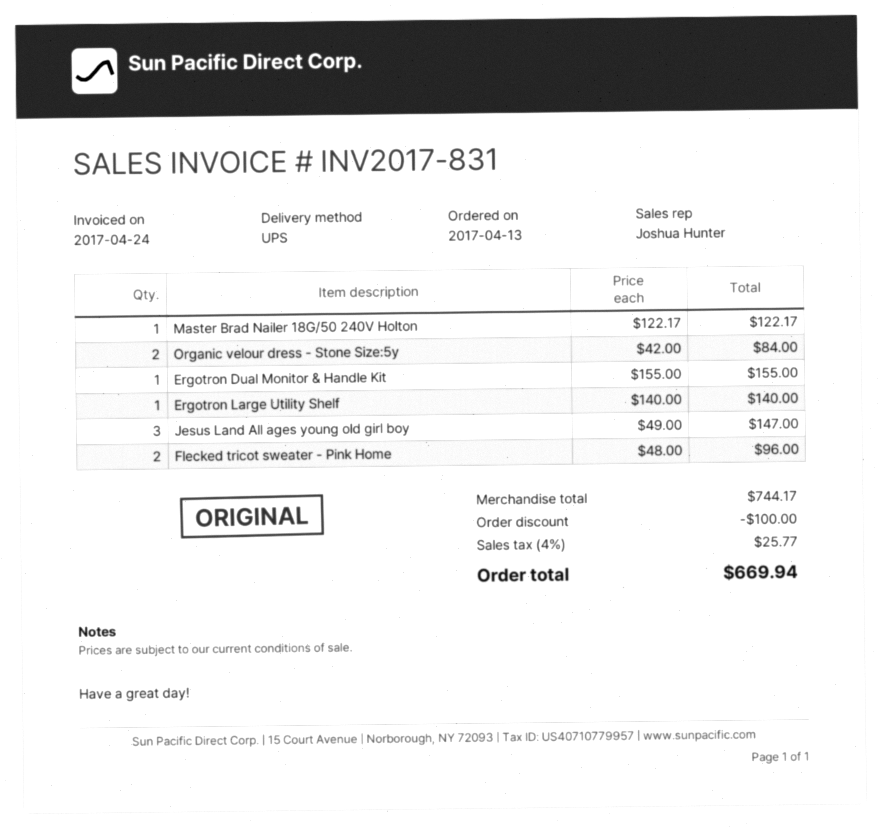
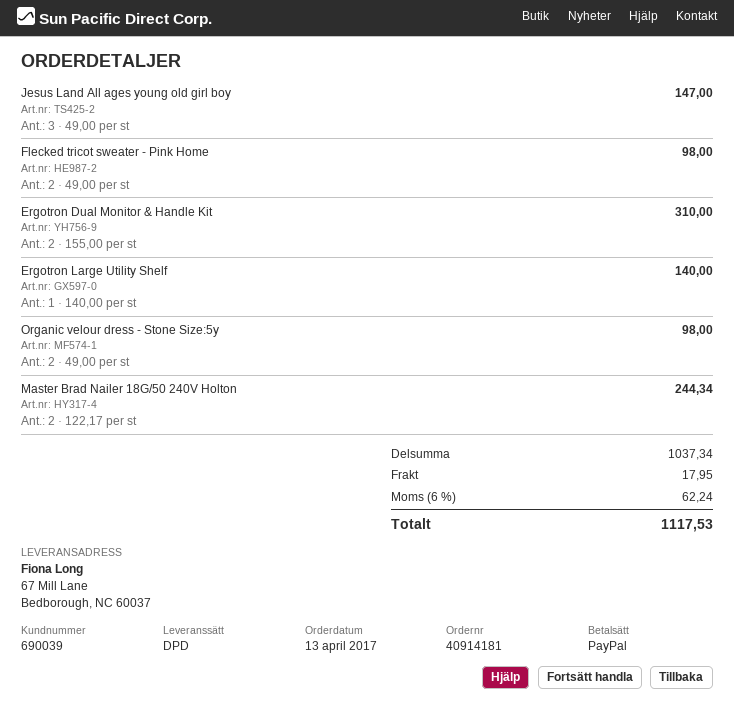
shipping method: UPS -> DPD
Master Brad Nailer 18G/50 240V Holton: 1 x 122.17 = 122.17 -> 2 x 122.17 = 244.34
Organic velour dress - Stone Size:5y: 2 x 42.00 = 84.00 -> 2 x 49.00 = 98.00
Ergotron Dual Monitor & Handle Kit: 1 x 155.00 = 155.00 -> 2 x 155.00 = 310.00
Flecked tricot sweater - Pink Home: 2 x 48.00 = 96.00 -> 2 x 49.00 = 98.00
subtotal: 744.17 -> 1037.34
discount: 100.00 -> none
shipping: none -> 17.95
tax: 4% = 25.77 -> 6% = 62.24
total: 669.94 -> 1117.53

